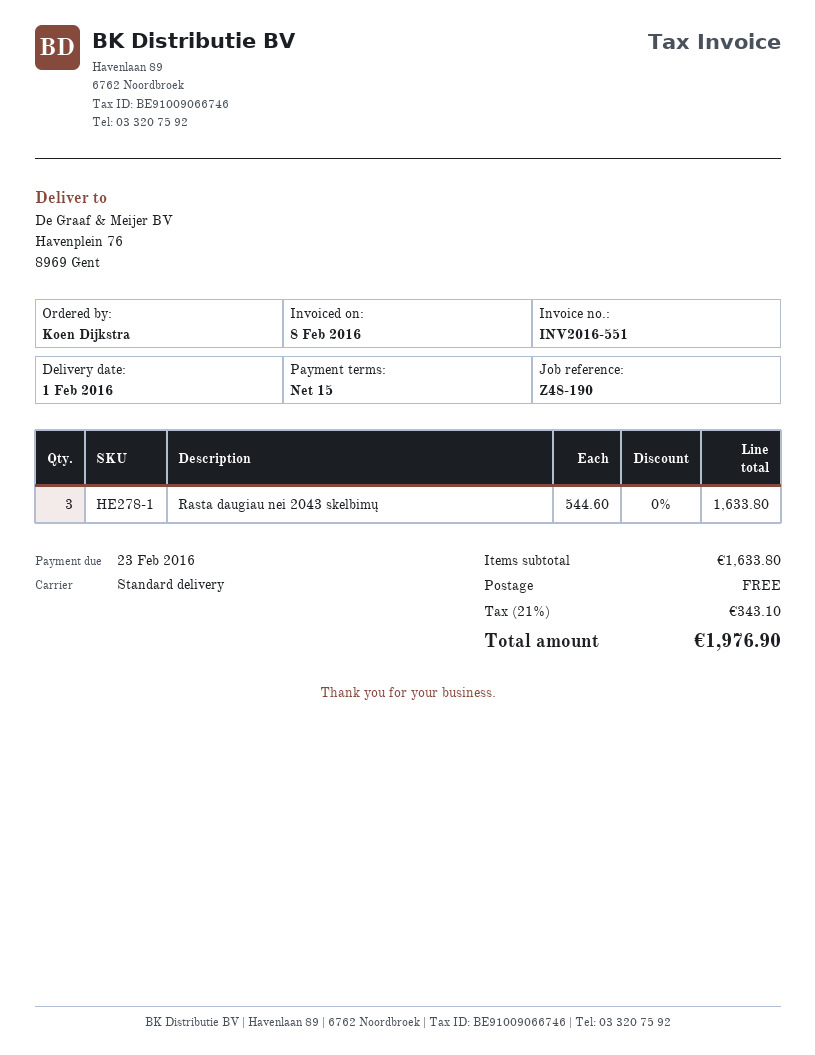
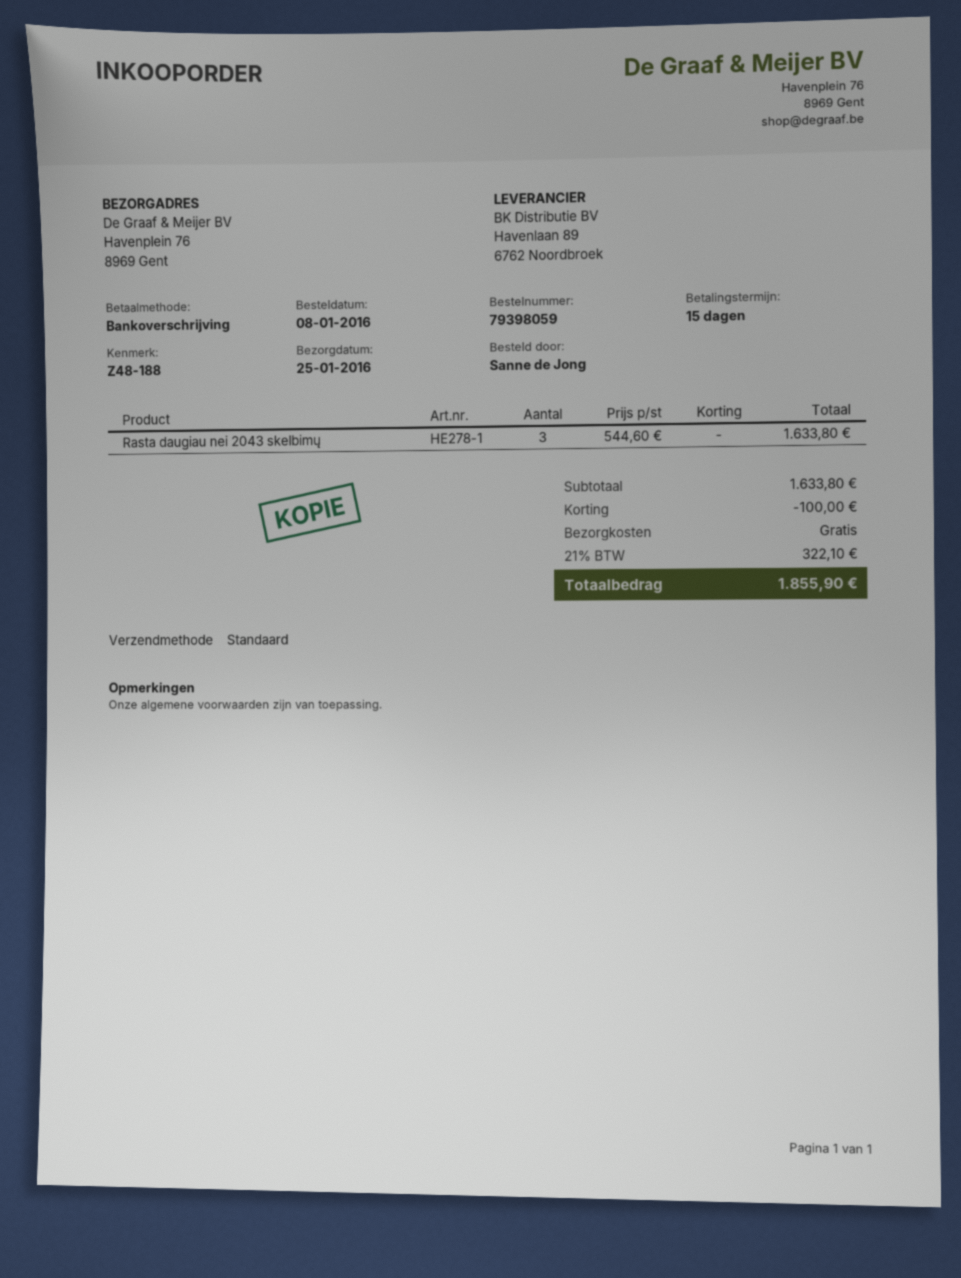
delivery date: 2016-02-01 -> 2016-01-25
reference: Z48-190 -> Z48-188
ordered by: Koen Dijkstra -> Sanne de Jong
discount: none -> 100.00
tax: 21% = 343.10 -> 21% = 322.10
total: 1976.90 -> 1855.90

